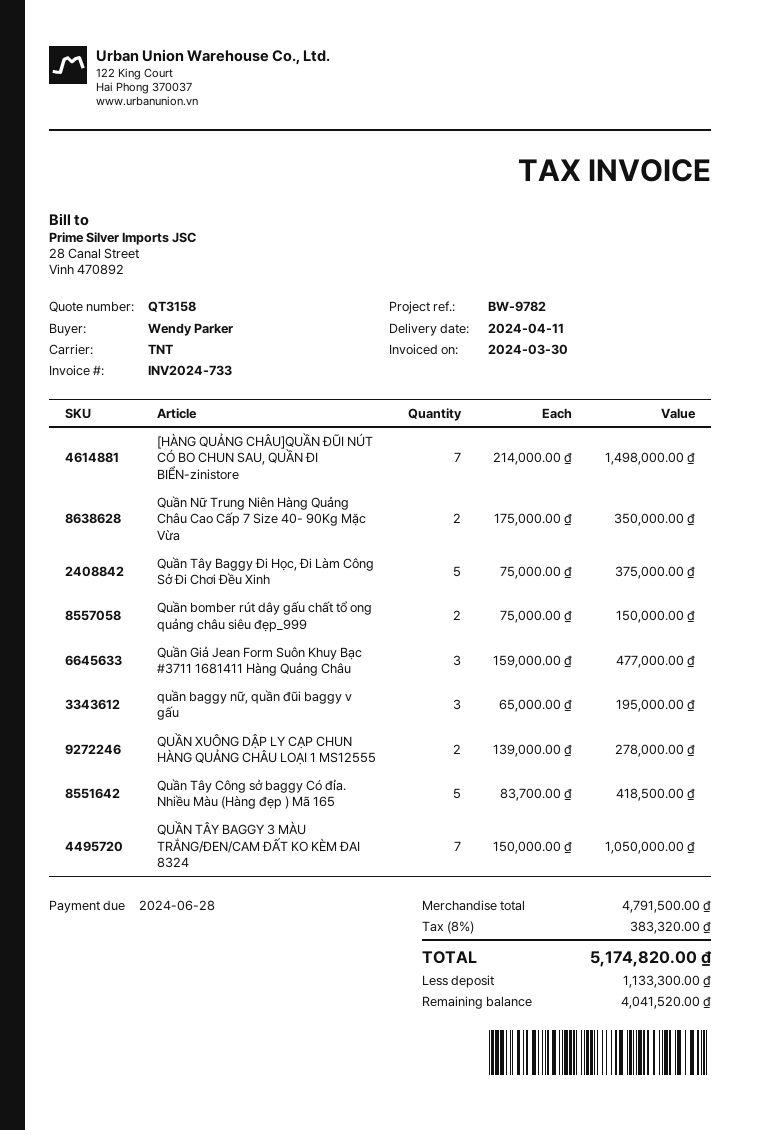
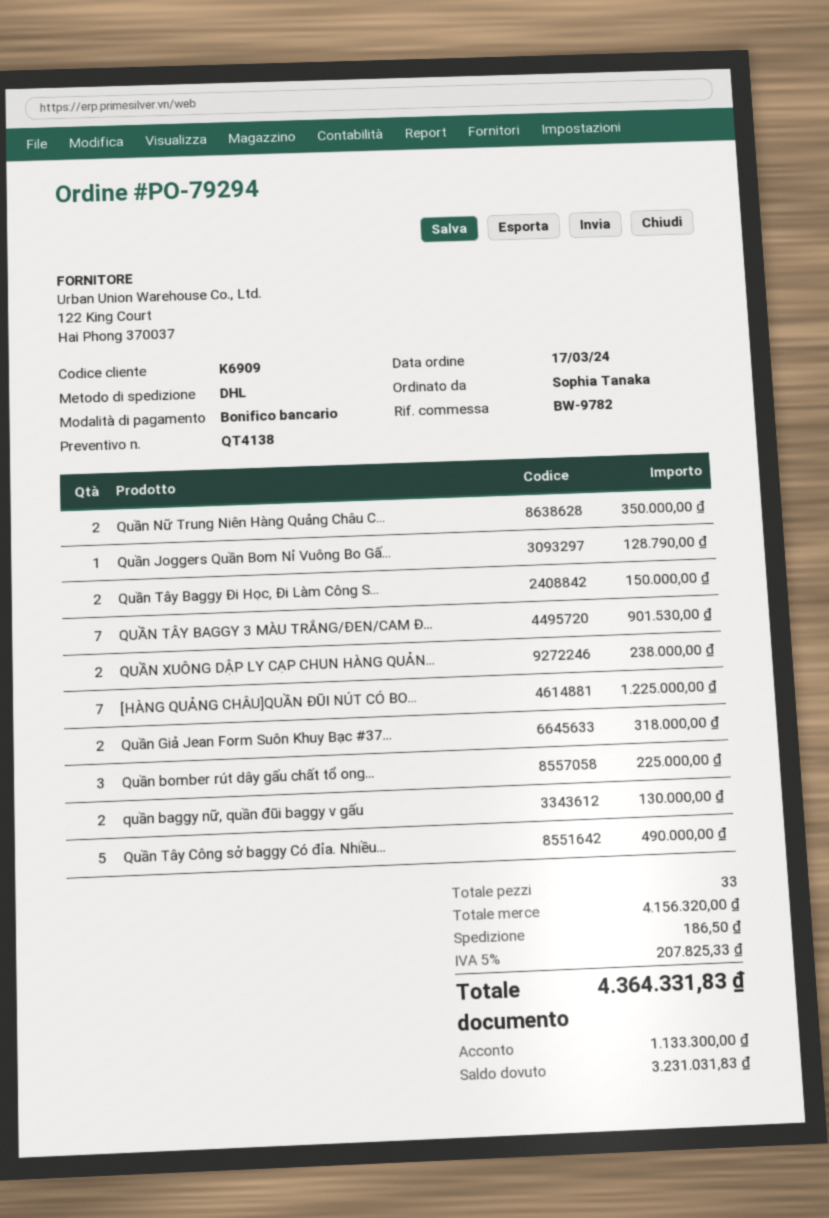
quote number: QT3158 -> QT4138
ordered by: Wendy Parker -> Sophia Tanaka
shipping method: TNT -> DHL
[HÀNG QUẢNG CHÂU]QUẦN ĐŨI NÚT CÓ BO CHUN SAU, QUẦN ĐI BIỂN-zinistore: 7 for 1498000.00 -> 7 for 1225000.00
Quần Tây Baggy Đi Học, Đi Làm Công Sở Đi Chơi Đều Xinh: 5 for 375000.00 -> 2 for 150000.00
Quần bomber rút dây gấu chất tổ ong quảng châu siêu đẹp_999: 2 for 150000.00 -> 3 for 225000.00
Quần Giả Jean Form Suôn Khuy Bạc #3711 1681411 Hàng Quảng Châu: 3 for 477000.00 -> 2 for 318000.00
quần baggy nữ, quần đũi baggy v gấu: 3 for 195000.00 -> 2 for 130000.00
QUẦN XUÔNG DẬP LY CẠP CHUN HÀNG QUẢNG CHÂU LOẠI 1 MS12555: 2 for 278000.00 -> 2 for 238000.00
Quần Tây Công sở baggy Có đỉa. Nhiều Màu (Hàng đẹp ) Mã 165: 5 for 418500.00 -> 5 for 490000.00
QUẦN TÂY BAGGY 3 MÀU TRẮNG/ĐEN/CAM ĐẤT KO KÈM ĐAI 8324: 7 for 1050000.00 -> 7 for 901530.00
Quần Joggers Quần Bom Nỉ Vuông Bo Gấ...: none -> 1 for 128790.00
subtotal: 4791500.00 -> 4156320.00
shipping: none -> 186.50
tax: 8% = 383320.00 -> 5% = 207825.33
total: 5174820.00 -> 4364331.83
balance: 4041520.00 -> 3231031.83

